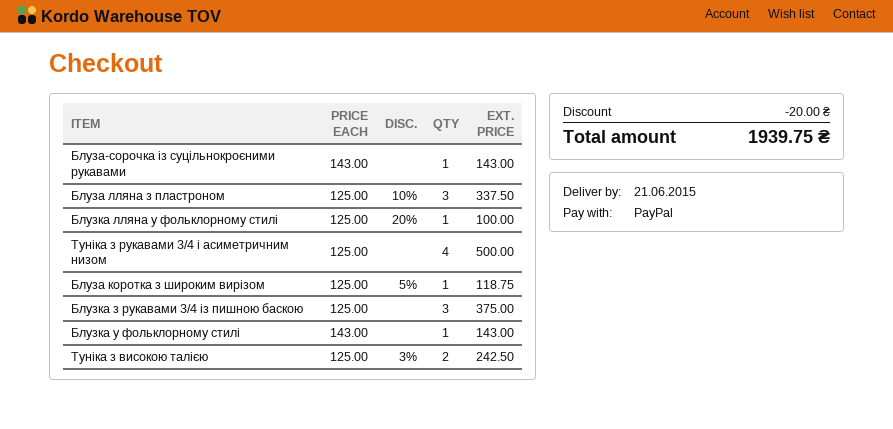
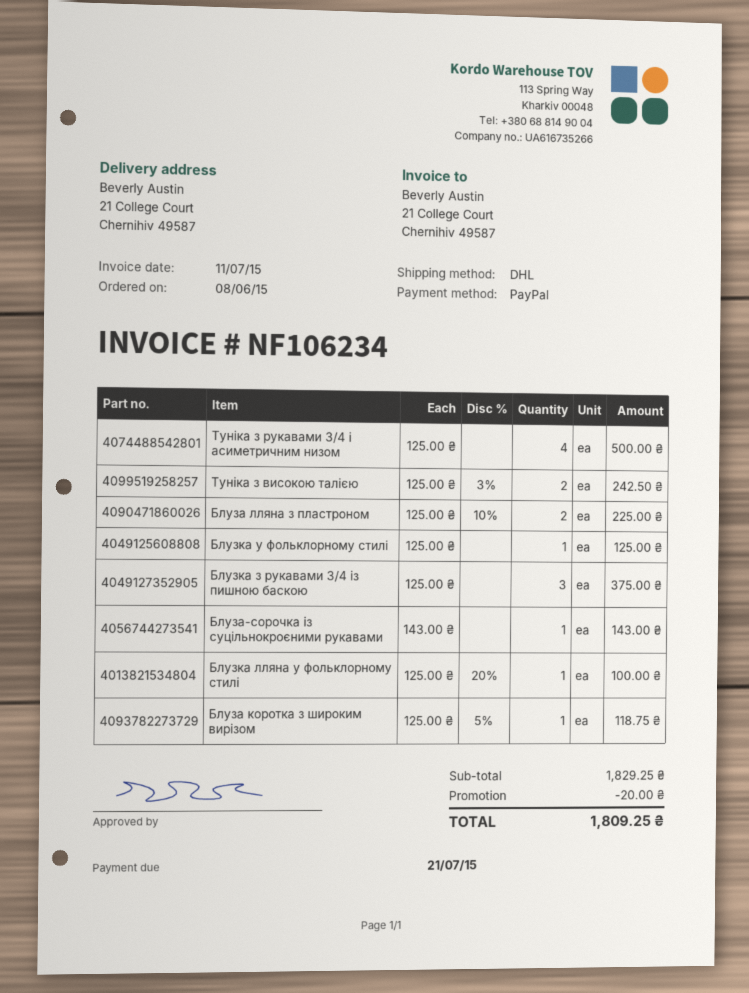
Блуза лляна з пластроном: 3 x 125.00 - 10% = 337.50 -> 2 x 125.00 - 10% = 225.00
Блузка у фольклорному стилі: 1 x 143.00 = 143.00 -> 1 x 125.00 = 125.00
total: 1939.75 -> 1809.25

